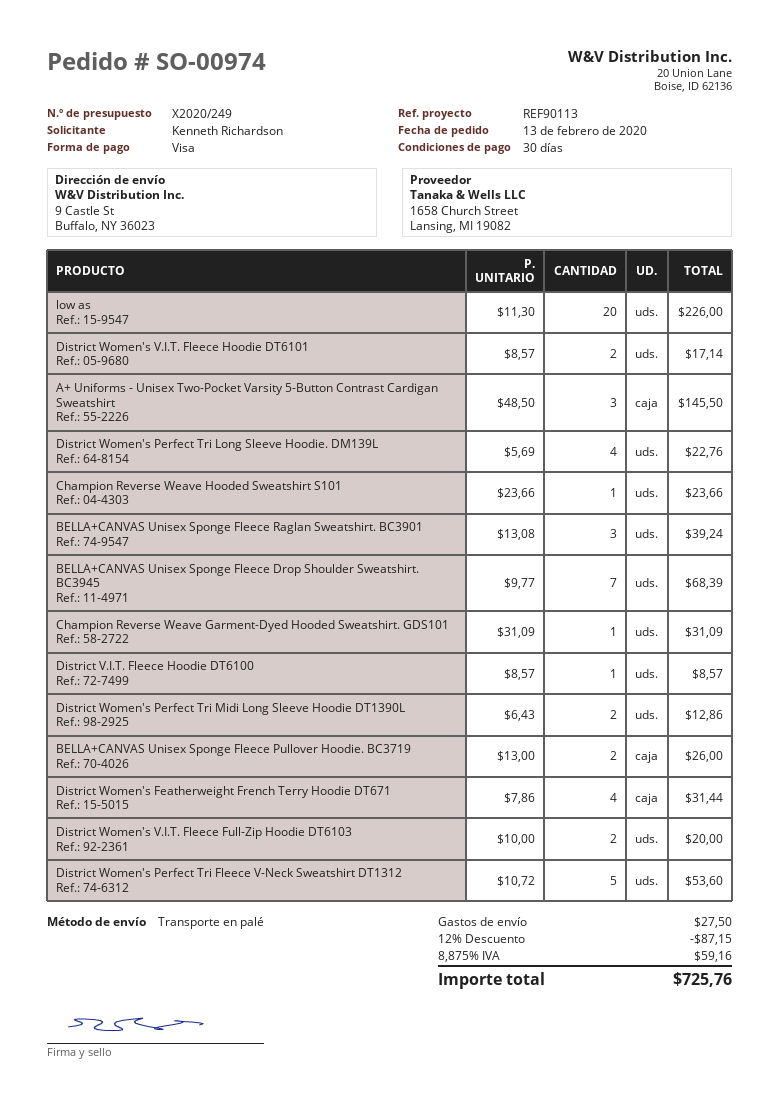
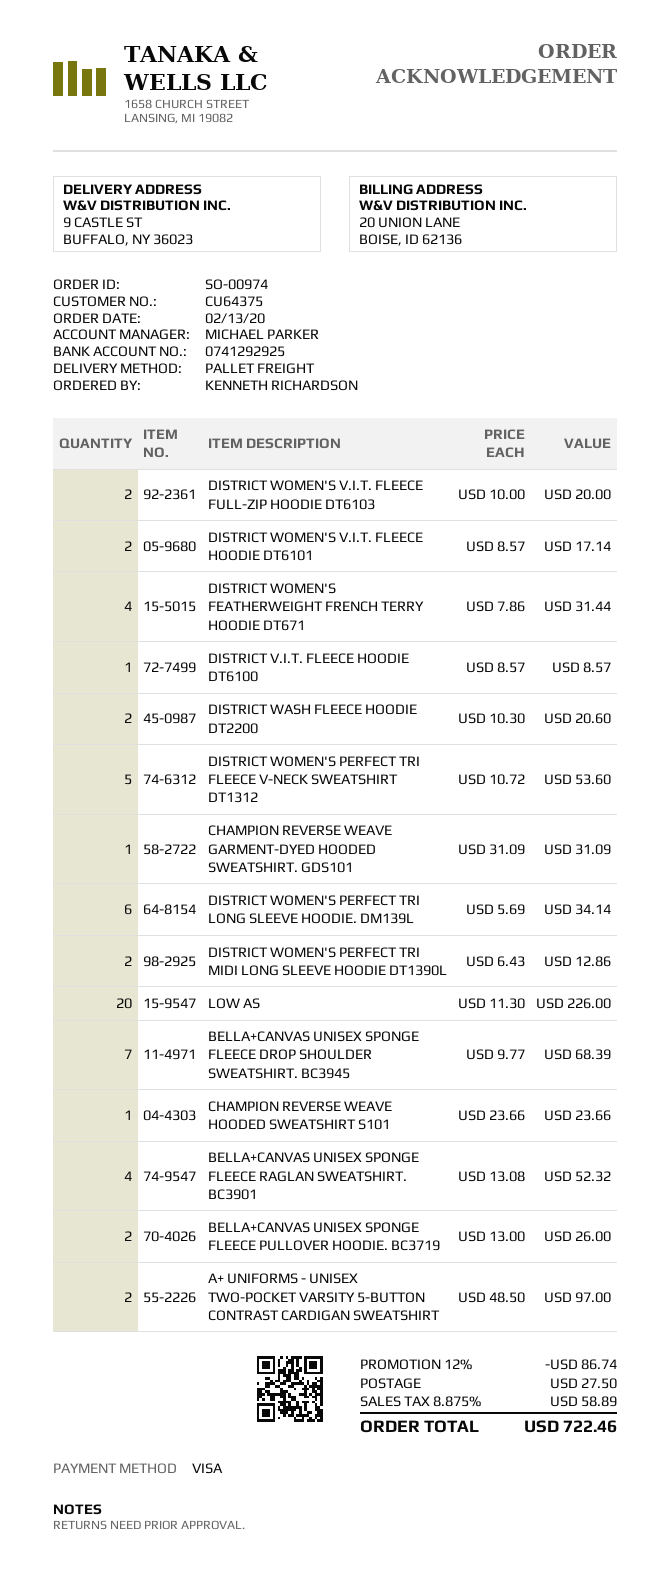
A+ Uniforms - Unisex Two-Pocket Varsity 5-Button Contrast Cardigan Sweatshirt: 3 x 48.50 = 145.50 -> 2 x 48.50 = 97.00
District Women's Perfect Tri Long Sleeve Hoodie. DM139L: 4 x 5.69 = 22.76 -> 6 x 5.69 = 34.14
BELLA+CANVAS Unisex Sponge Fleece Raglan Sweatshirt. BC3901: 3 x 13.08 = 39.24 -> 4 x 13.08 = 52.32
DISTRICT WASH FLEECE HOODIE DT2200: none -> 2 x 10.30 = 20.60
discount: 12% = 87.15 -> 12% = 86.74
tax: 8.875% = 59.16 -> 8.875% = 58.89
total: 725.76 -> 722.46

